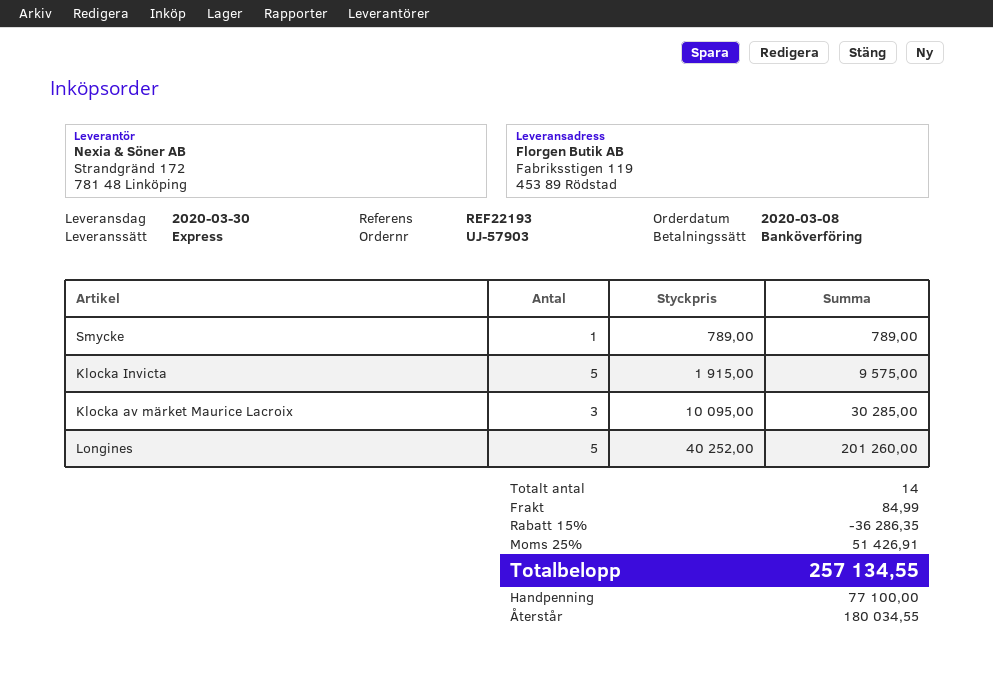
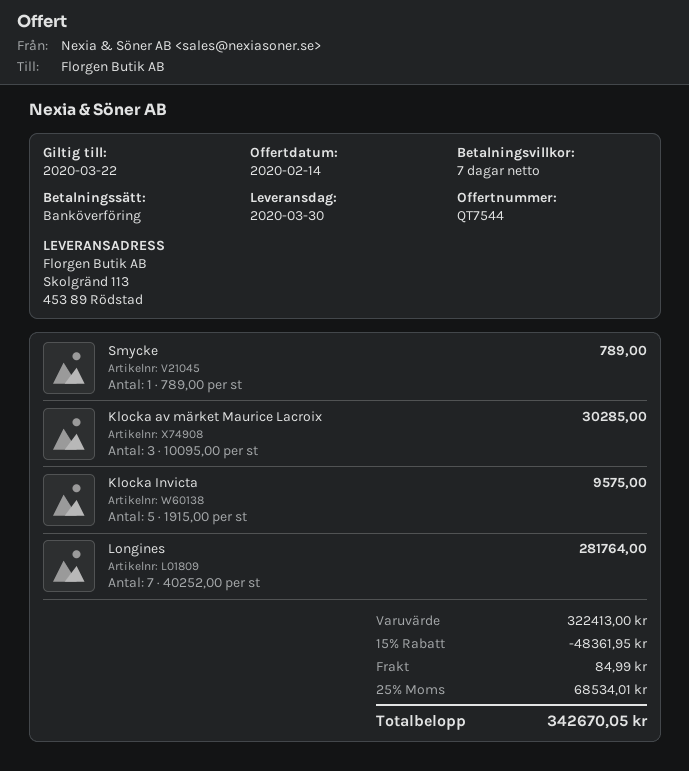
ship to: Fabriksstigen 119, 453 89 Rödstad -> Skolgränd 113, 453 89 Rödstad
Longines: 5 x 40252.00 = 201260.00 -> 7 x 40252.00 = 281764.00
discount: 15% = 36286.35 -> 15% = 48361.95
tax: 25% = 51426.91 -> 25% = 68534.01
total: 257134.55 -> 342670.05

